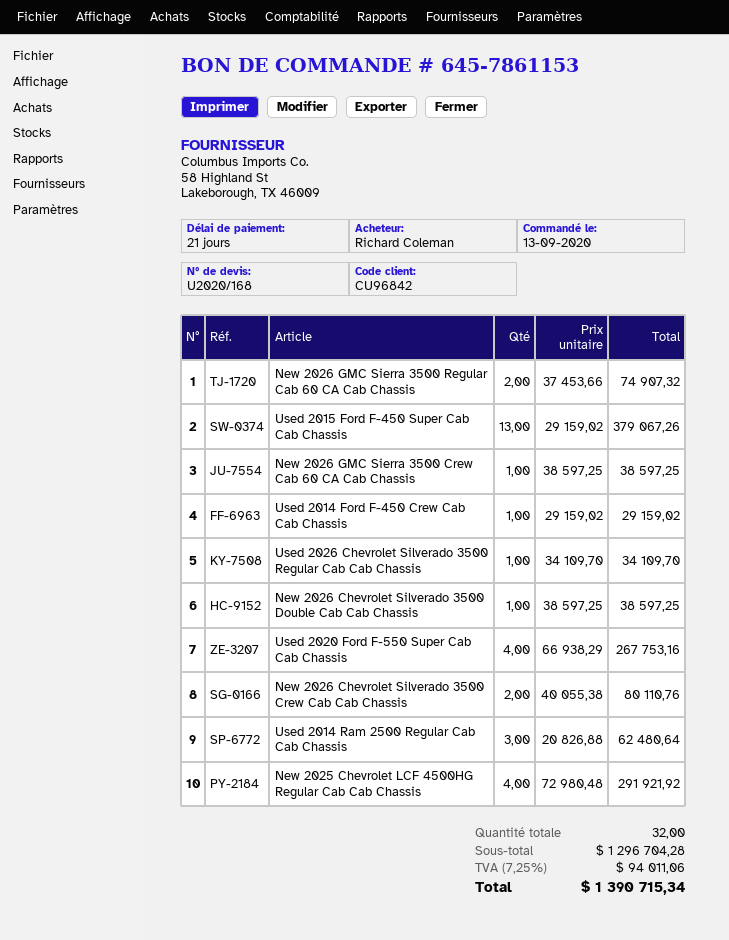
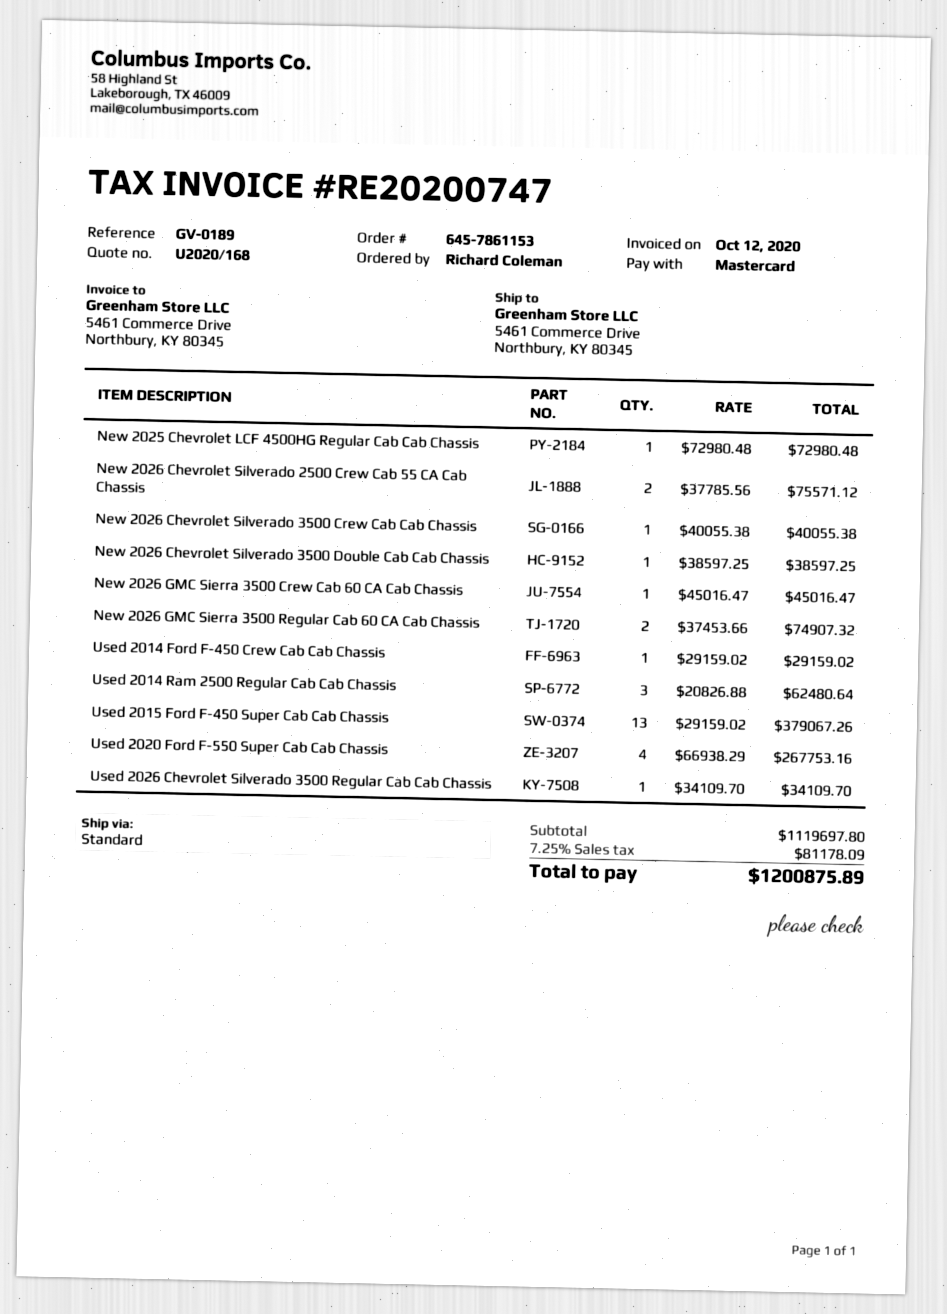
New 2026 GMC Sierra 3500 Crew Cab 60 CA Cab Chassis: 1 x 38597.25 = 38597.25 -> 1 x 45016.47 = 45016.47
New 2026 Chevrolet Silverado 3500 Crew Cab Cab Chassis: 2 x 40055.38 = 80110.76 -> 1 x 40055.38 = 40055.38
New 2025 Chevrolet LCF 4500HG Regular Cab Cab Chassis: 4 x 72980.48 = 291921.92 -> 1 x 72980.48 = 72980.48
New 2026 Chevrolet Silverado 2500 Crew Cab 55 CA Cab Chassis: none -> 2 x 37785.56 = 75571.12
subtotal: 1296704.28 -> 1119697.80
tax: 7.25% = 94011.06 -> 7.25% = 81178.09
total: 1390715.34 -> 1200875.89

